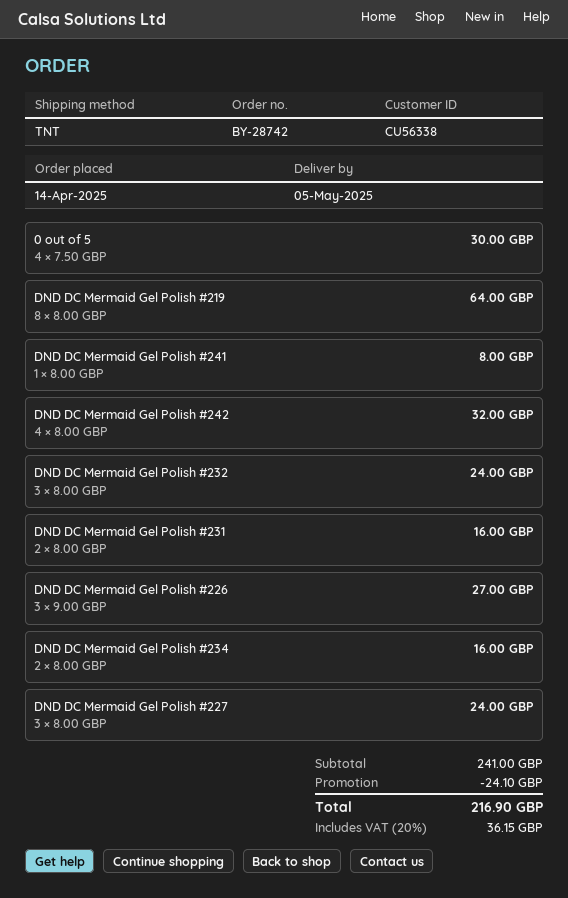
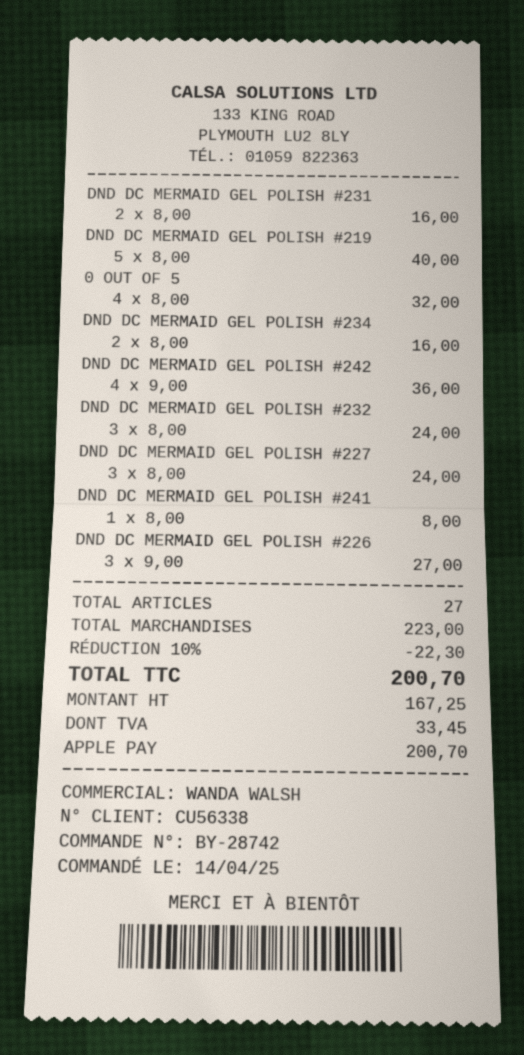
0 out of 5: 4 x 7.50 = 30.00 -> 4 x 8.00 = 32.00
DND DC Mermaid Gel Polish #219: 8 x 8.00 = 64.00 -> 5 x 8.00 = 40.00
DND DC Mermaid Gel Polish #242: 4 x 8.00 = 32.00 -> 4 x 9.00 = 36.00
subtotal: 241.00 -> 223.00
discount: 24.10 -> 22.30
tax: 36.15 -> 33.45
total: 216.90 -> 200.70

